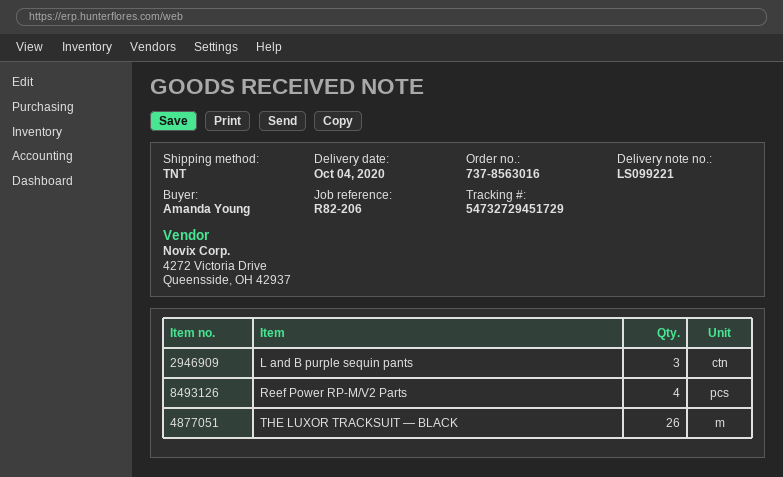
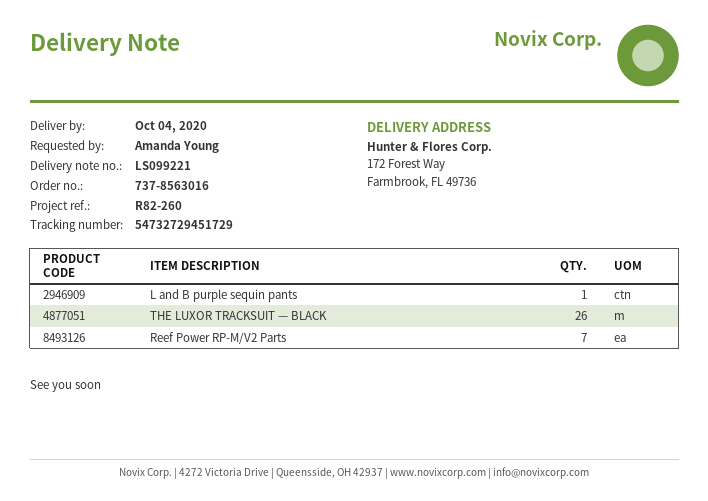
reference: R82-206 -> R82-260
L and B purple sequin pants: 3 -> 1
Reef Power RP-M/V2 Parts: 4 -> 7

